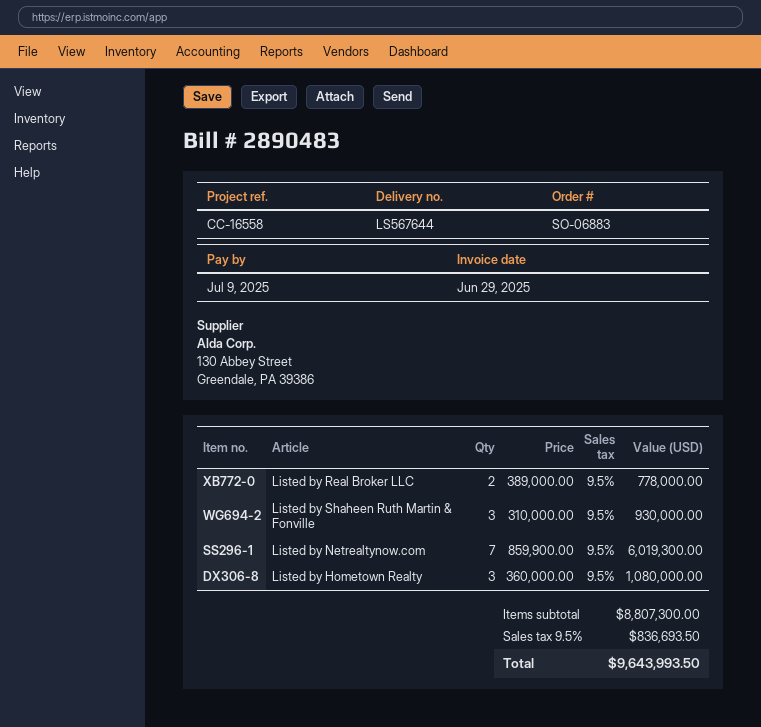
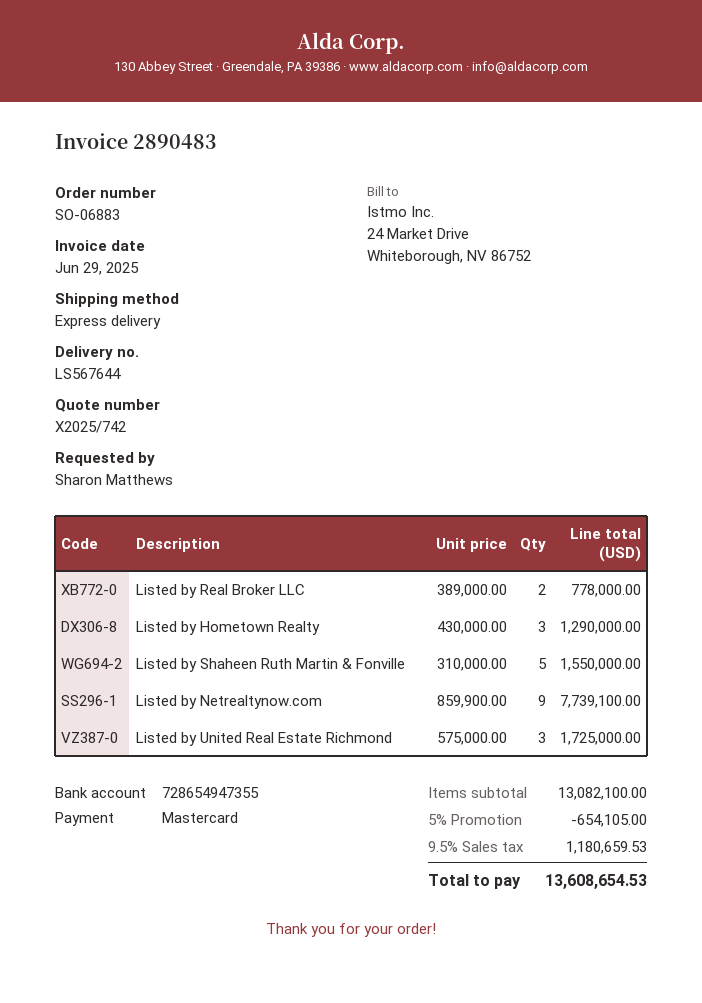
Listed by Shaheen Ruth Martin & Fonville: 3 x 310000.00 = 930000.00 -> 5 x 310000.00 = 1550000.00
Listed by Netrealtynow.com: 7 x 859900.00 = 6019300.00 -> 9 x 859900.00 = 7739100.00
Listed by Hometown Realty: 3 x 360000.00 = 1080000.00 -> 3 x 430000.00 = 1290000.00
Listed by United Real Estate Richmond: none -> 3 x 575000.00 = 1725000.00
subtotal: 8807300.00 -> 13082100.00
discount: none -> 5% = 654105.00
tax: 9.5% = 836693.50 -> 9.5% = 1180659.53
total: 9643993.50 -> 13608654.53

